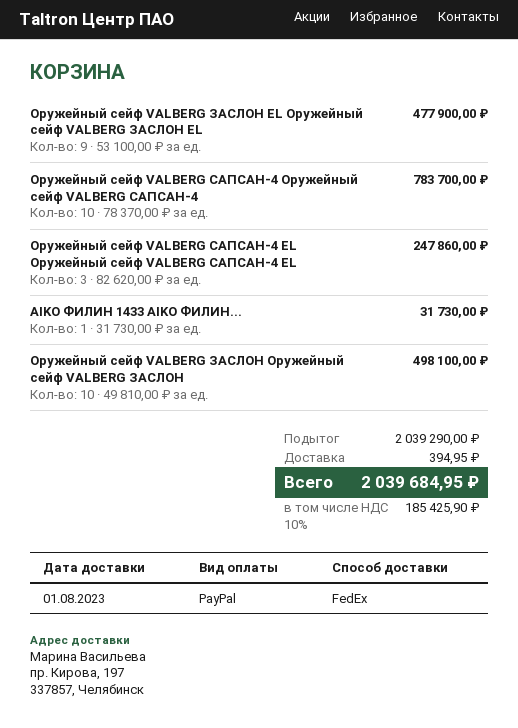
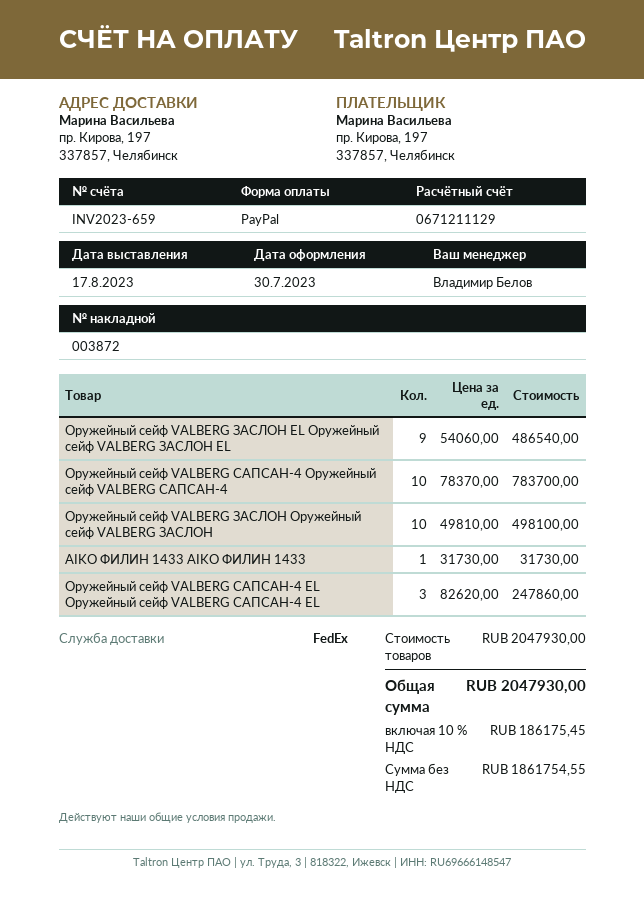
Оружейный сейф VALBERG ЗАСЛОН EL Оружейный сейф VALBERG ЗАСЛОН EL: 9 x 53100.00 = 477900.00 -> 9 x 54060.00 = 486540.00
subtotal: 2039290.00 -> 2047930.00
shipping: 394.95 -> none
tax: 10% = 185425.90 -> 10% = 186175.45
total: 2039684.95 -> 2047930.00

